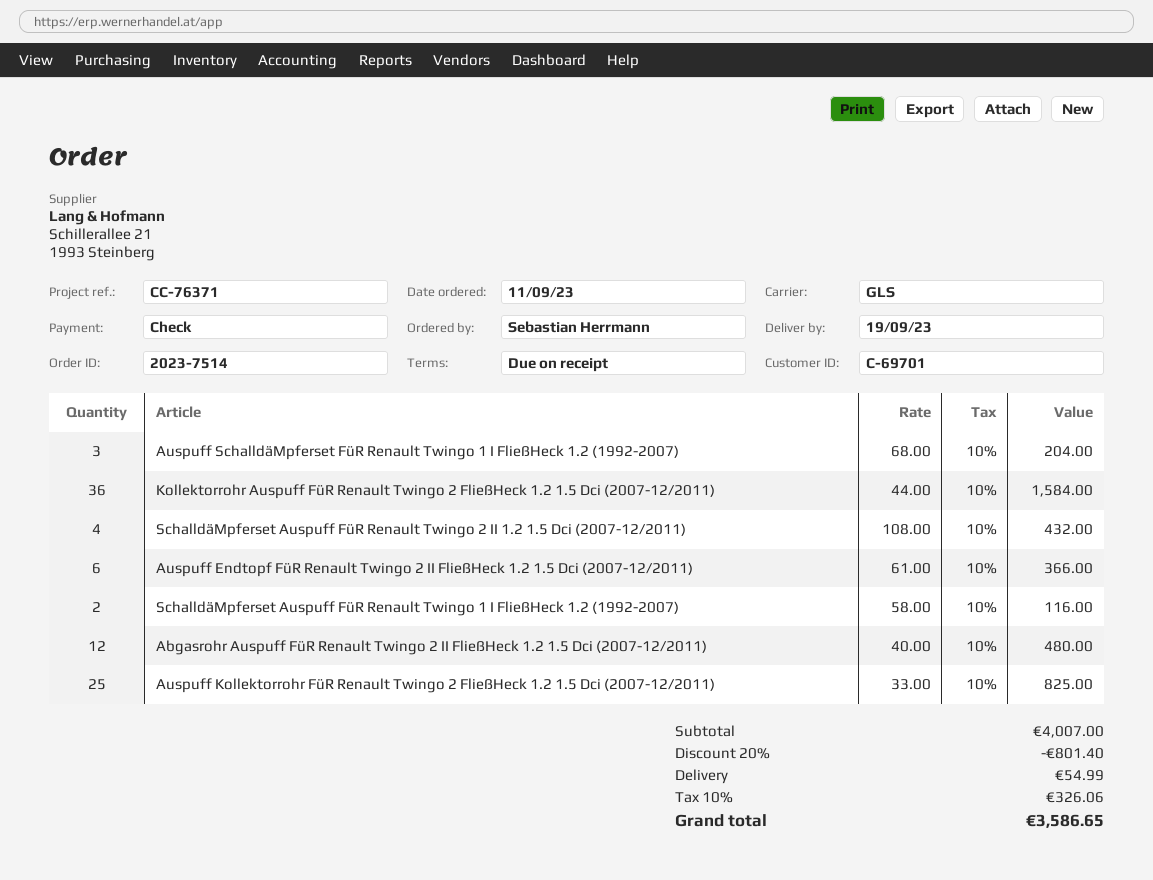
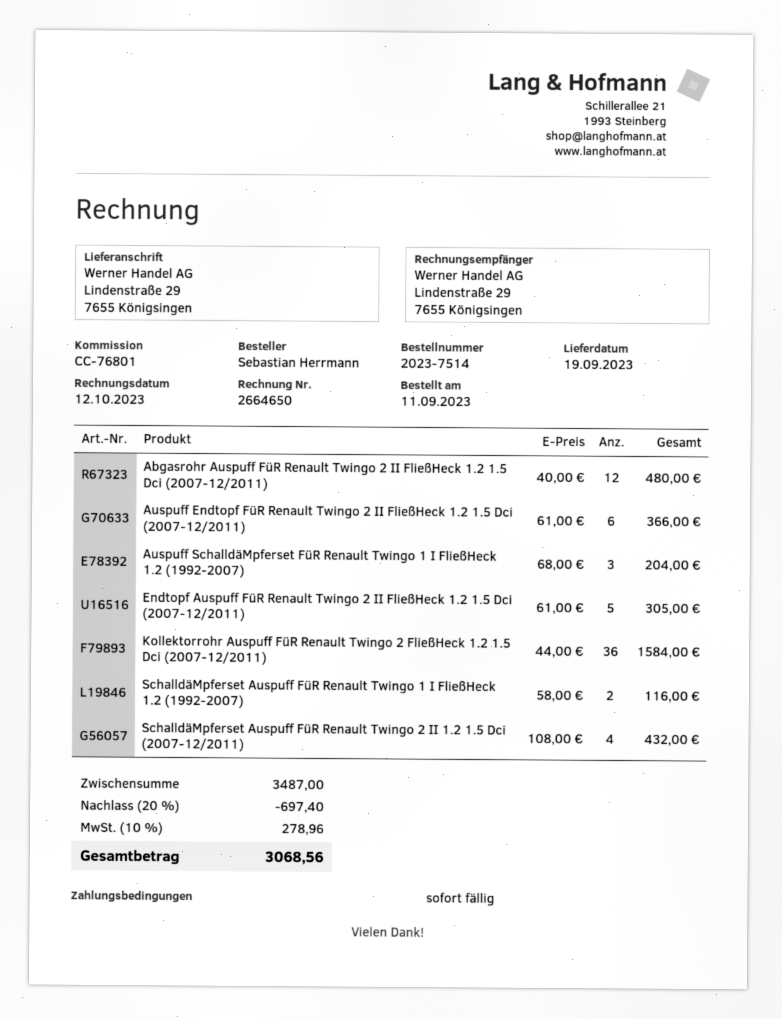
reference: CC-76371 -> CC-76801
Auspuff Kollektorrohr FüR Renault Twingo 2 FließHeck 1.2 1.5 Dci (2007-12/2011): 25 x 33.00 = 825.00 -> none
Endtopf Auspuff FüR Renault Twingo 2 II FließHeck 1.2 1.5 Dci (2007-12/2011): none -> 5 x 61.00 = 305.00
subtotal: 4007.00 -> 3487.00
discount: 20% = 801.40 -> 20% = 697.40
shipping: 54.99 -> none
tax: 10% = 326.06 -> 10% = 278.96
total: 3586.65 -> 3068.56

